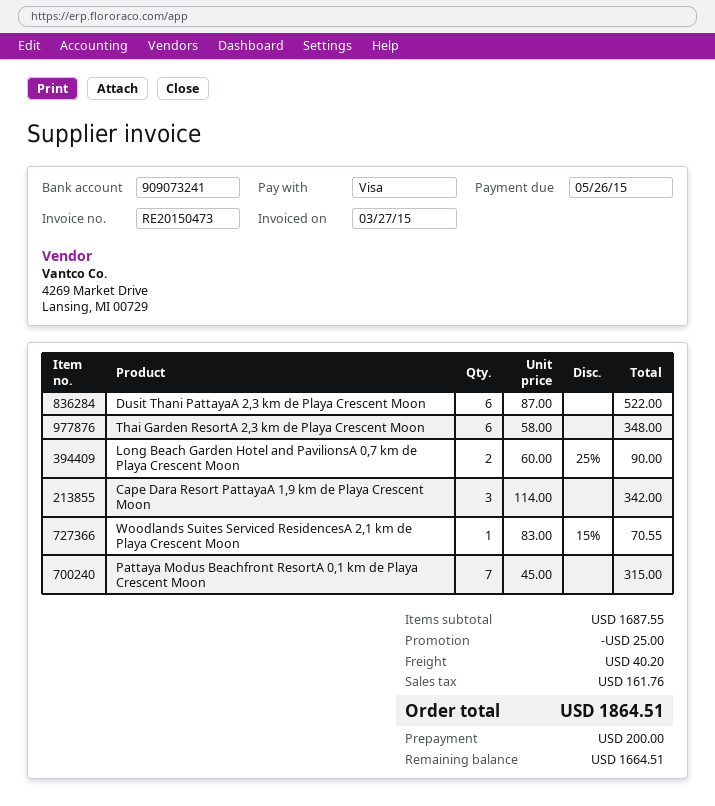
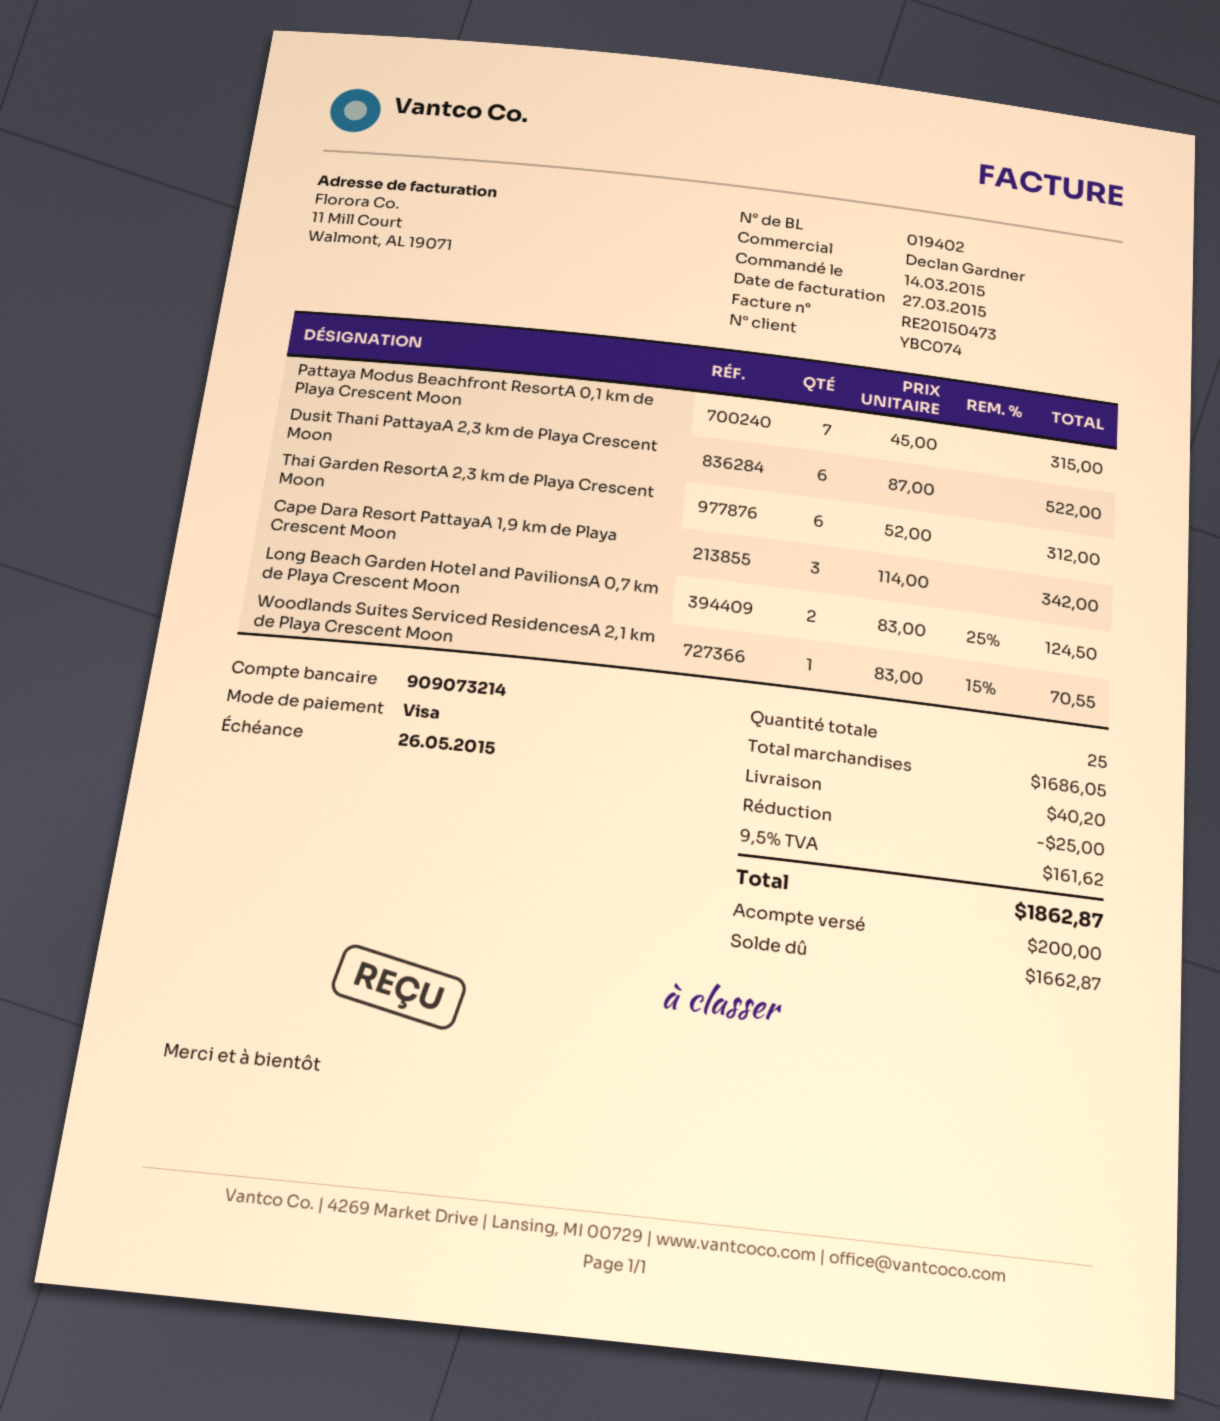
bank account: 909073241 -> 909073214
Thai Garden ResortA 2,3 km de Playa Crescent Moon: 6 x 58.00 = 348.00 -> 6 x 52.00 = 312.00
Long Beach Garden Hotel and PavilionsA 0,7 km de Playa Crescent Moon: 2 x 60.00 - 25% = 90.00 -> 2 x 83.00 - 25% = 124.50
subtotal: 1687.55 -> 1686.05
tax: 161.76 -> 161.62
total: 1864.51 -> 1862.87
balance: 1664.51 -> 1662.87

